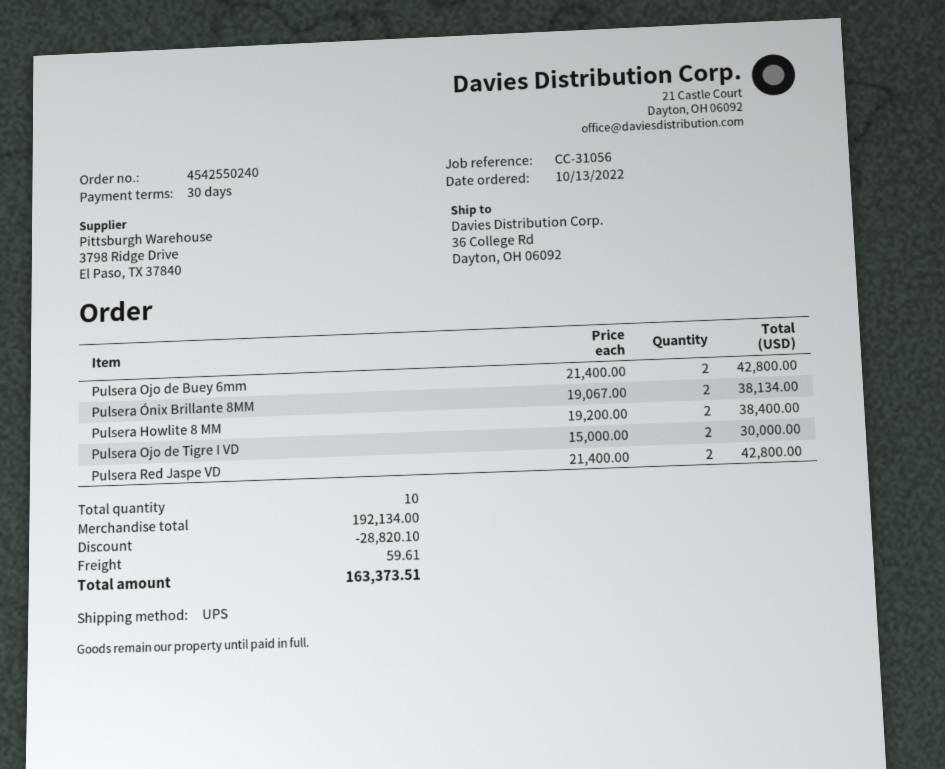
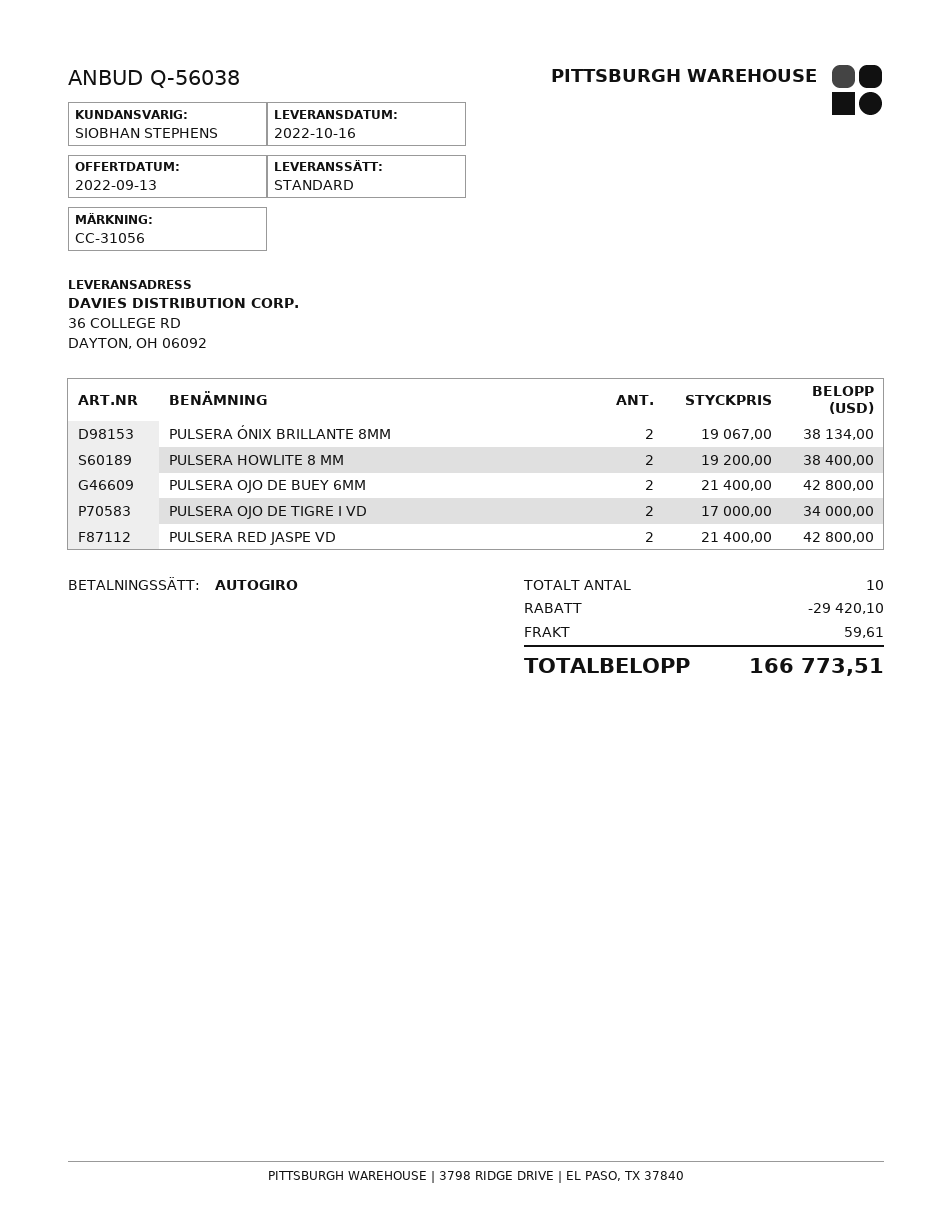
shipping method: UPS -> standard
Pulsera Ojo de Tigre I VD: 2 x 15000.00 = 30000.00 -> 2 x 17000.00 = 34000.00
discount: 28820.10 -> 29420.10
total: 163373.51 -> 166773.51

